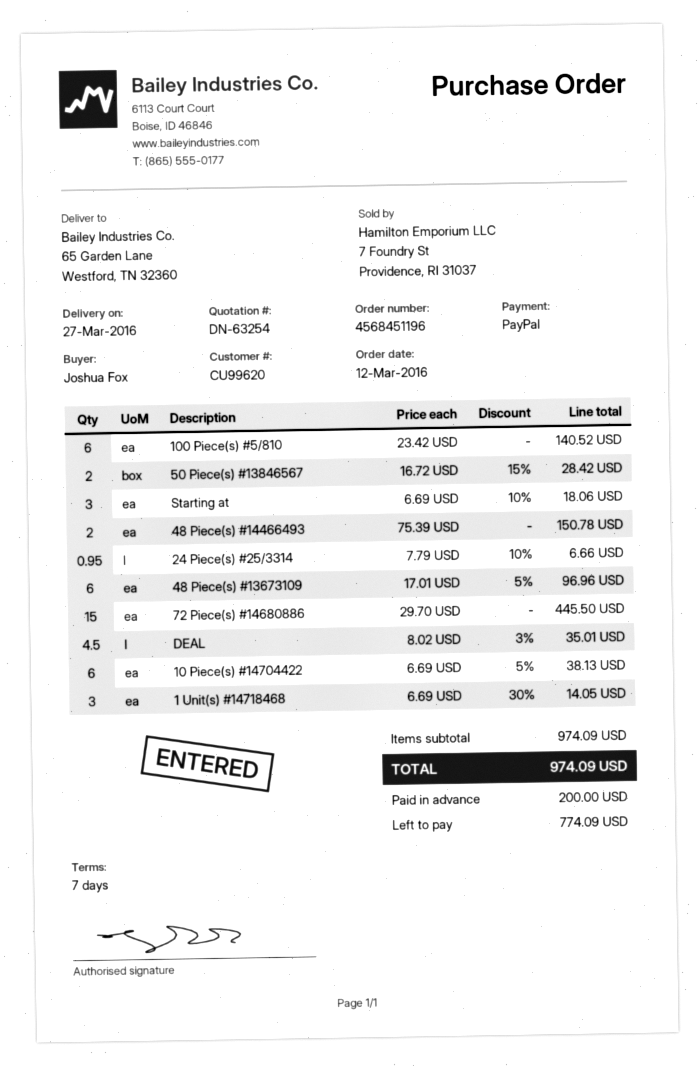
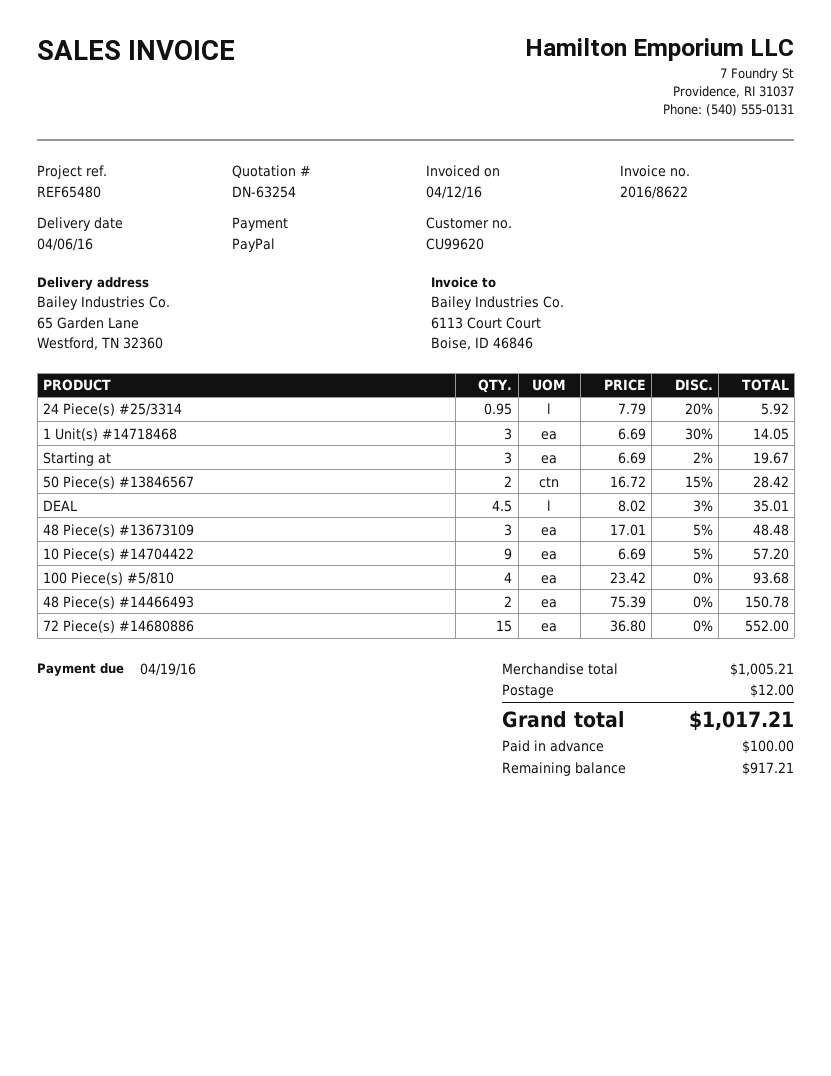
delivery date: 2016-03-27 -> 2016-04-06
100 Piece(s) #5/810: 6 x 23.42 = 140.52 -> 4 x 23.42 = 93.68
Starting at: 3 x 6.69 - 10% = 18.06 -> 3 x 6.69 - 2% = 19.67
24 Piece(s) #25/3314: 0.95 x 7.79 - 10% = 6.66 -> 0.95 x 7.79 - 20% = 5.92
48 Piece(s) #13673109: 6 x 17.01 - 5% = 96.96 -> 3 x 17.01 - 5% = 48.48
72 Piece(s) #14680886: 15 x 29.70 = 445.50 -> 15 x 36.80 = 552.00
10 Piece(s) #14704422: 6 x 6.69 - 5% = 38.13 -> 9 x 6.69 - 5% = 57.20
subtotal: 974.09 -> 1005.21
shipping: none -> 12.00
total: 974.09 -> 1017.21
deposit: 200.00 -> 100.00
balance: 774.09 -> 917.21

